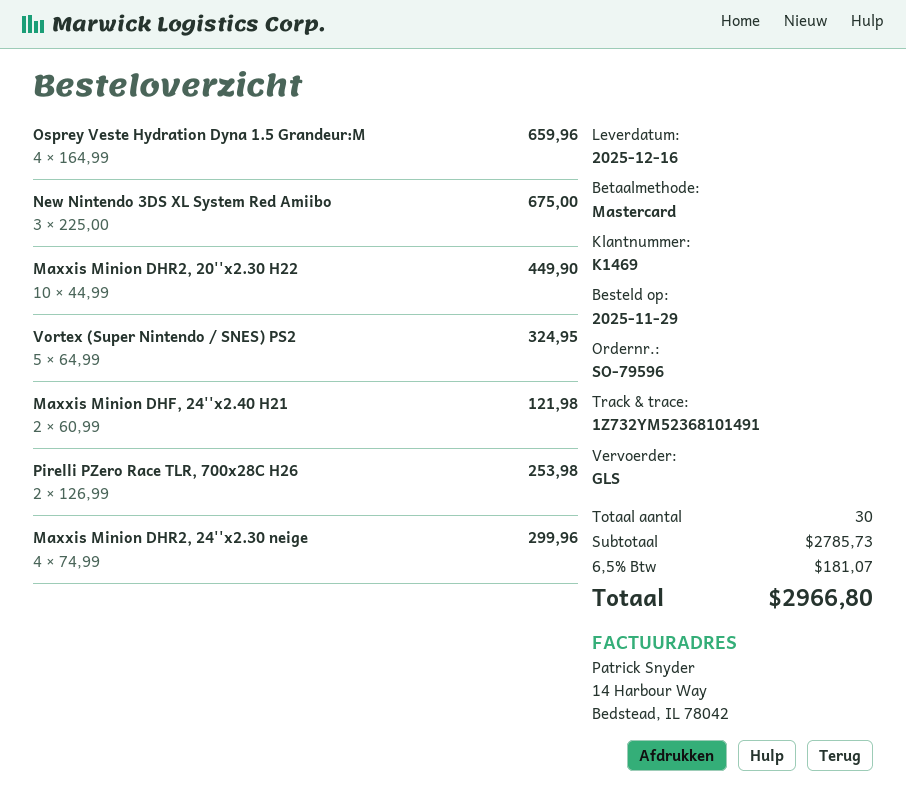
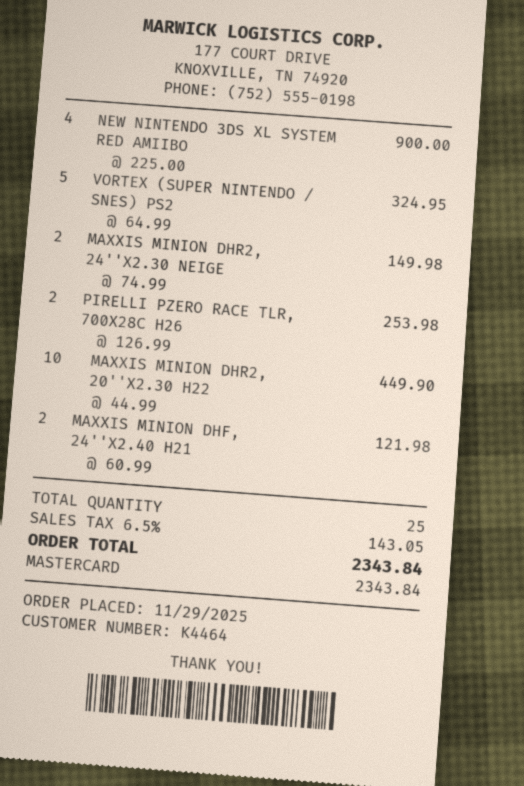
customer number: K1469 -> K4464
Osprey Veste Hydration Dyna 1.5 Grandeur:M: 4 x 164.99 = 659.96 -> none
New Nintendo 3DS XL System Red Amiibo: 3 x 225.00 = 675.00 -> 4 x 225.00 = 900.00
Maxxis Minion DHR2, 24''x2.30 neige: 4 x 74.99 = 299.96 -> 2 x 74.99 = 149.98
total quantity: 30 -> 25
tax: 6.5% = 181.07 -> 6.5% = 143.05
total: 2966.80 -> 2343.84

